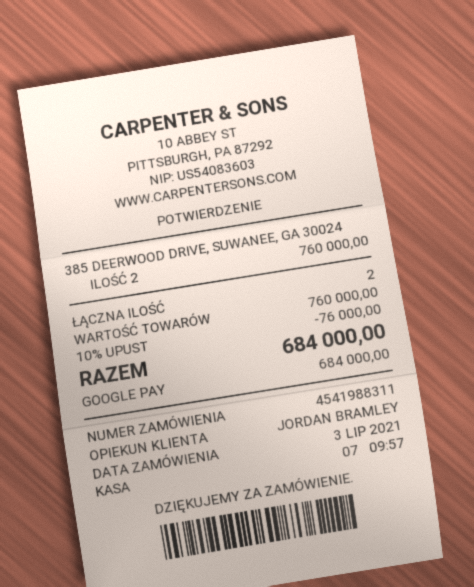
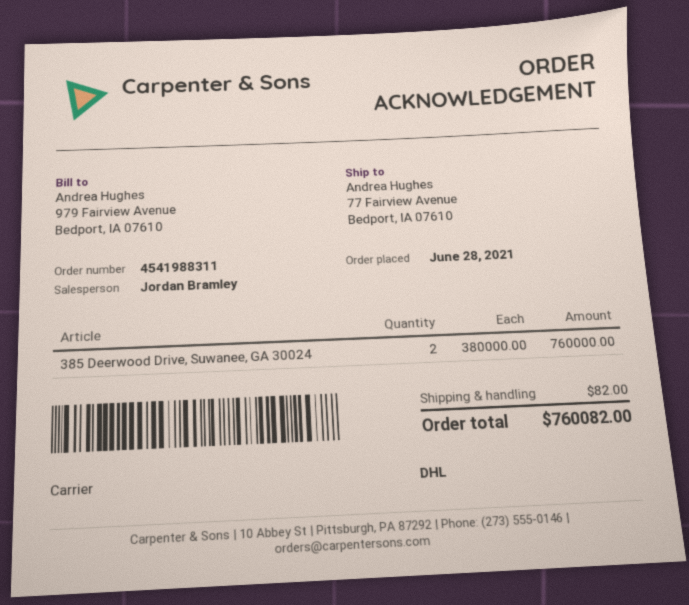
order date: 2021-07-03 -> 2021-06-28
discount: 10% = 76000.00 -> none
shipping: none -> 82.00
total: 684000.00 -> 760082.00

